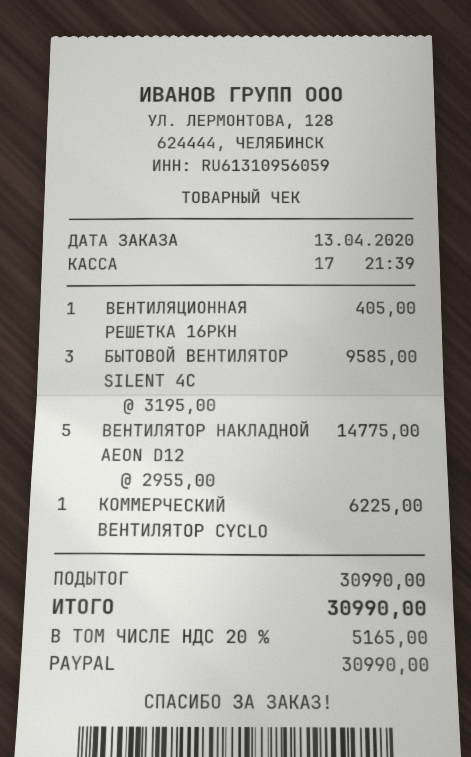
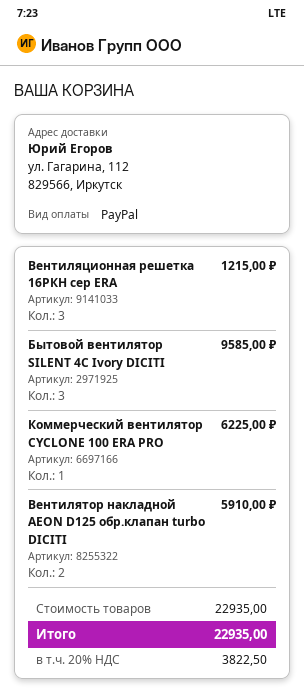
ВЕНТИЛЯЦИОННАЯ РЕШЕТКА 16РКН: 1 for 405.00 -> 3 for 1215.00
ВЕНТИЛЯТОР НАКЛАДНОЙ AEON D12: 5 for 14775.00 -> 2 for 5910.00
subtotal: 30990.00 -> 22935.00
tax: 20% = 5165.00 -> 20% = 3822.50
total: 30990.00 -> 22935.00

